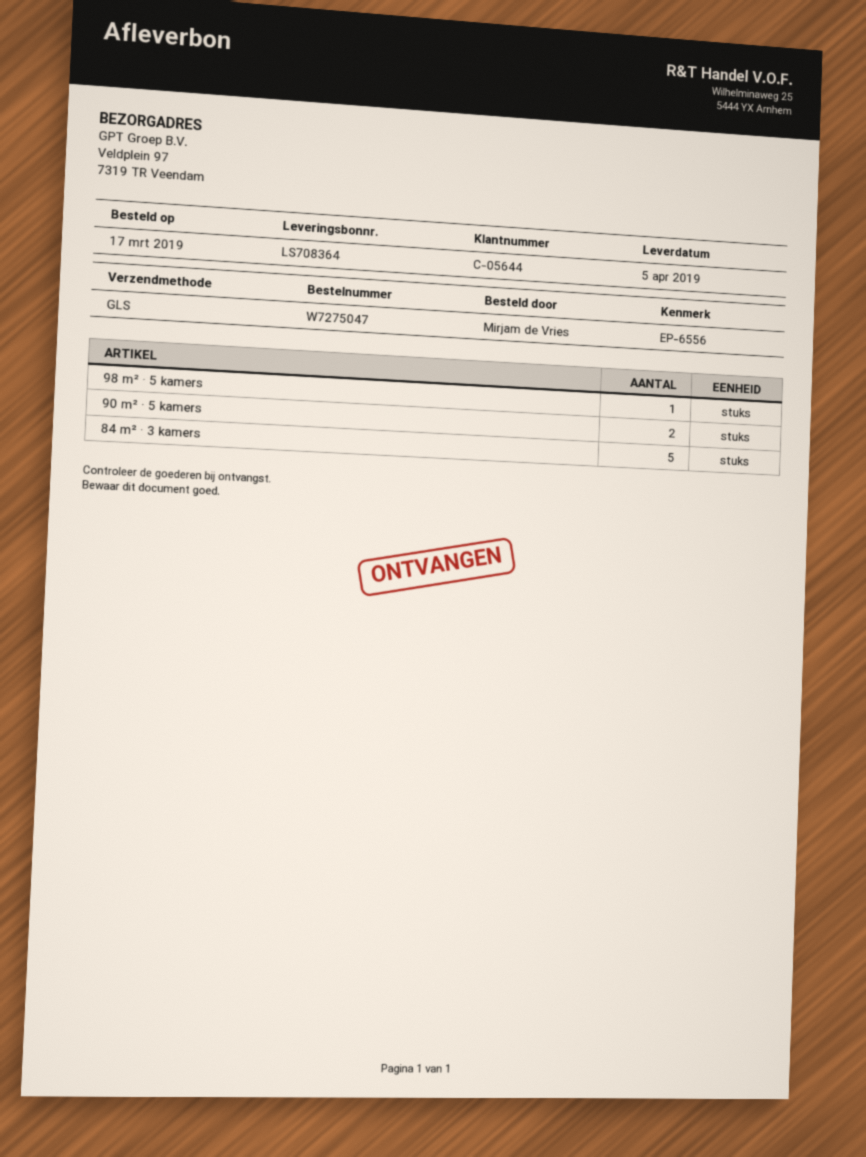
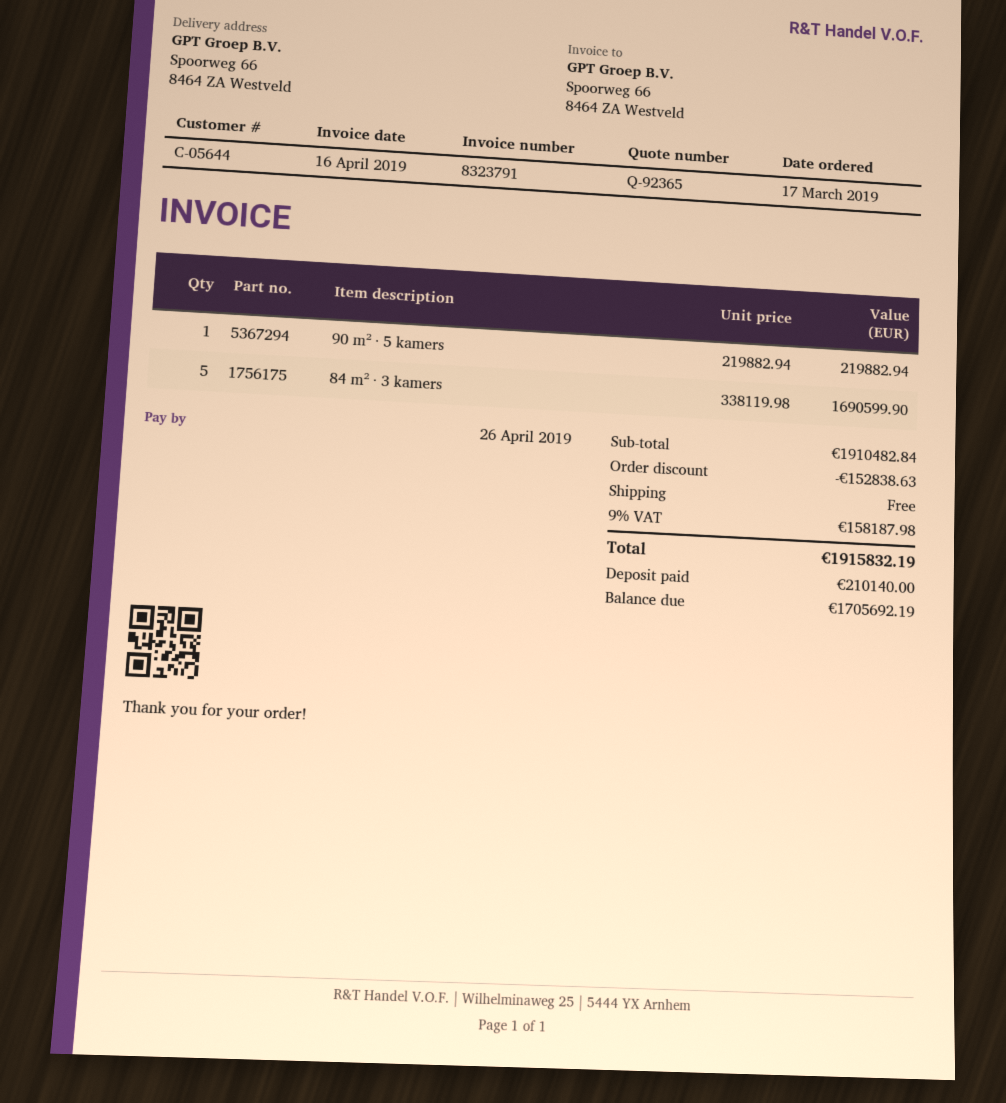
ship to: Veldplein 97, 7319 TR Veendam -> Spoorweg 66, 8464 ZA Westveld
98 m² · 5 kamers: 1 -> none
90 m² · 5 kamers: 2 -> 1

